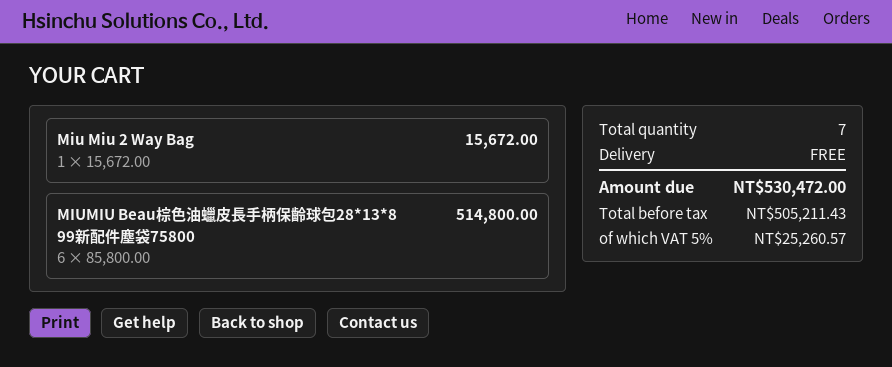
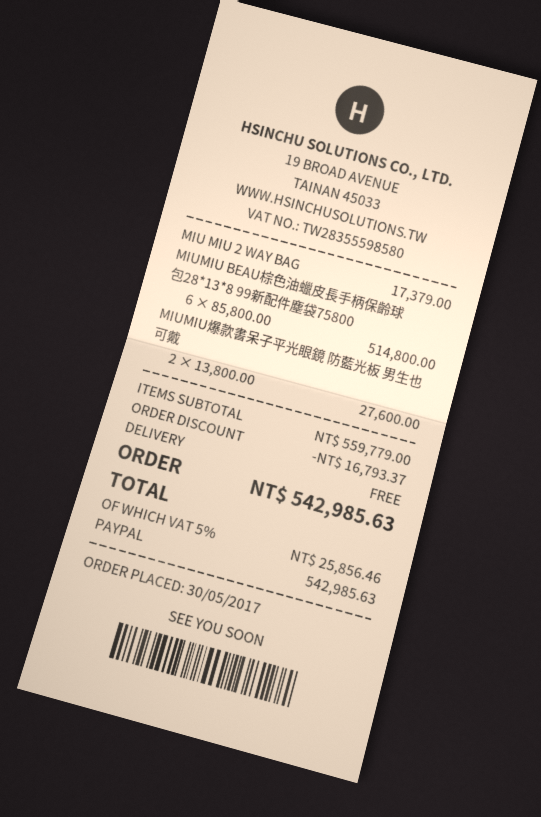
Miu Miu 2 Way Bag: 1 x 15672.00 = 15672.00 -> 1 x 17379.00 = 17379.00
MIUMIU爆款書呆子平光眼鏡 防藍光板 男生也可戴: none -> 2 x 13800.00 = 27600.00
discount: none -> 16793.37
tax: 5% = 25260.57 -> 5% = 25856.46
total: 530472.00 -> 542985.63

